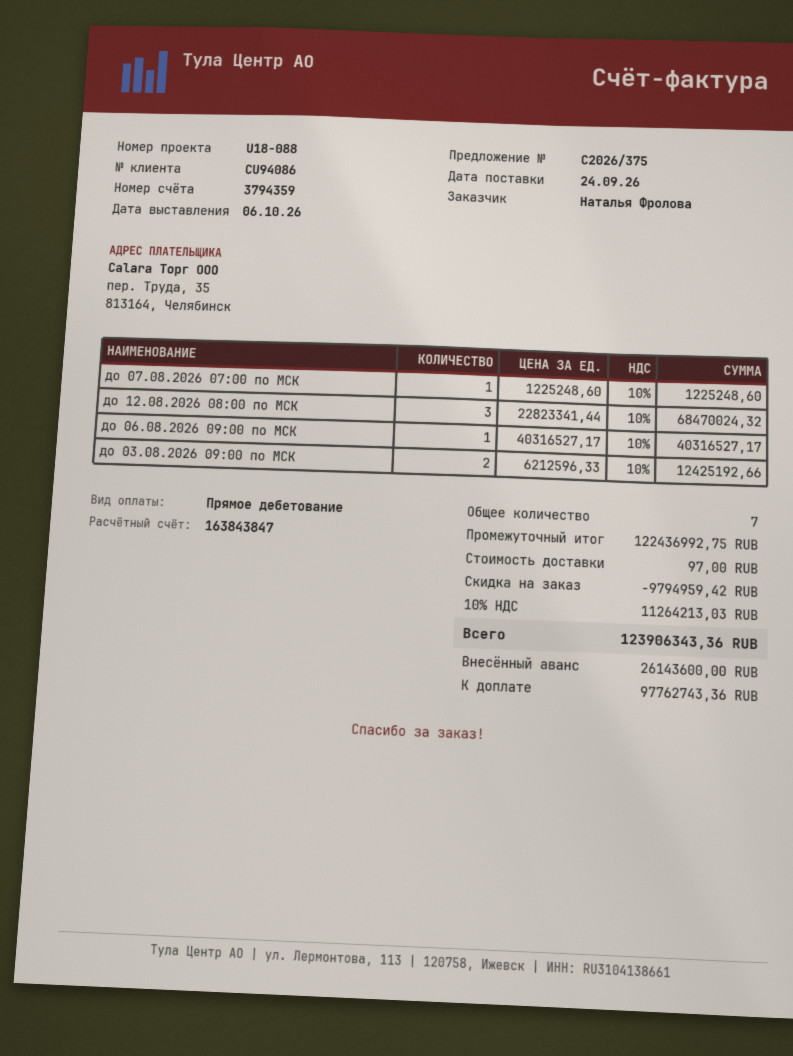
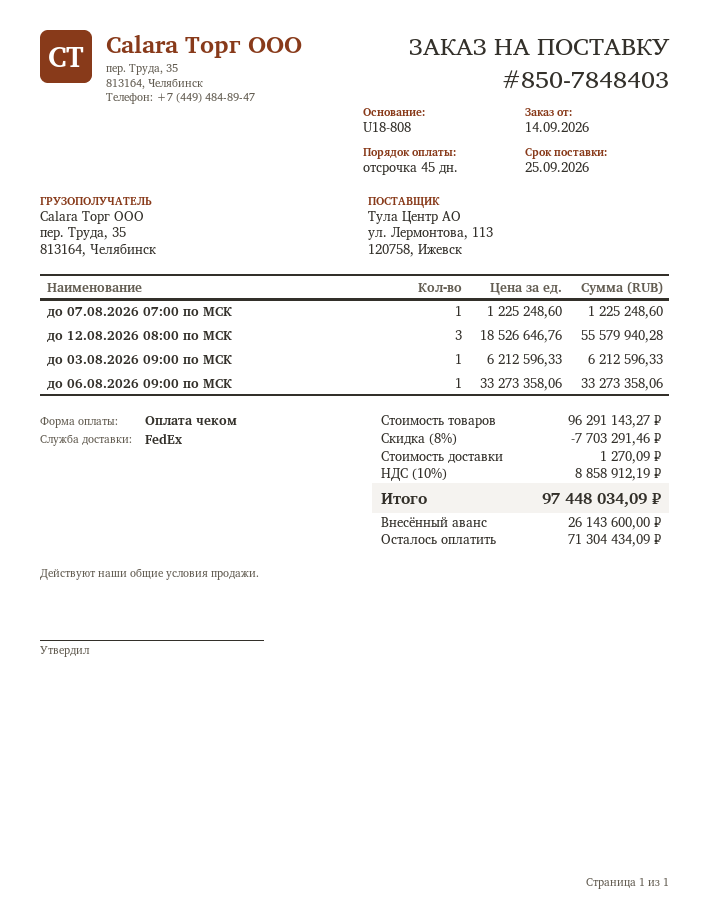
delivery date: 2026-09-24 -> 2026-09-25
reference: U18-088 -> U18-808
payment method: direct debit -> cheque
до 12.08.2026 08:00 по МСК: 3 x 22823341.44 = 68470024.32 -> 3 x 18526646.76 = 55579940.28
до 06.08.2026 09:00 по МСК: 1 x 40316527.17 = 40316527.17 -> 1 x 33273358.06 = 33273358.06
до 03.08.2026 09:00 по МСК: 2 x 6212596.33 = 12425192.66 -> 1 x 6212596.33 = 6212596.33
subtotal: 122436992.75 -> 96291143.27
discount: 9794959.42 -> 7703291.46
shipping: 97.00 -> 1270.09
tax: 10% = 11264213.03 -> 10% = 8858912.19
total: 123906343.36 -> 97448034.09
balance: 97762743.36 -> 71304434.09

